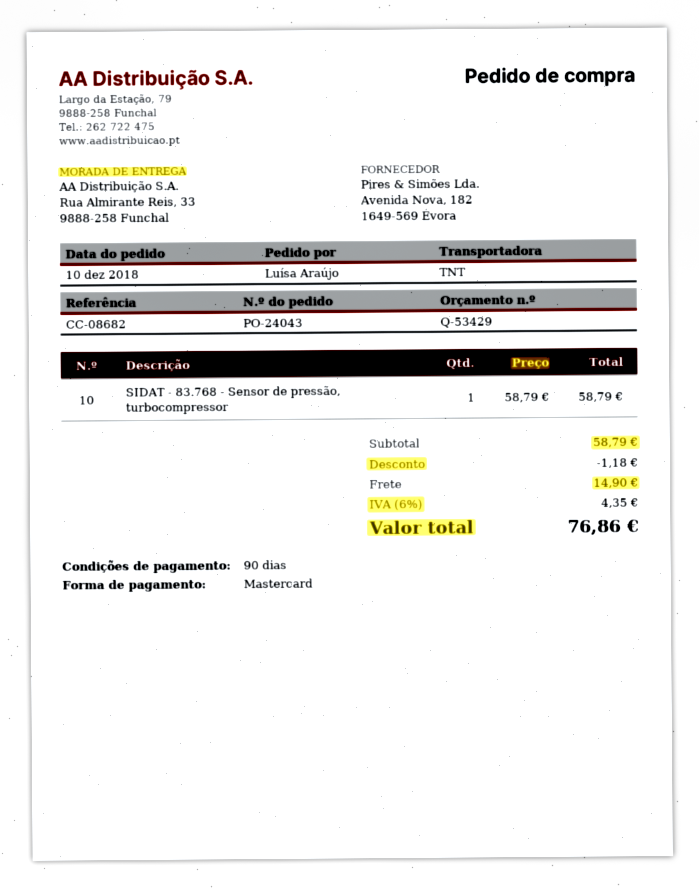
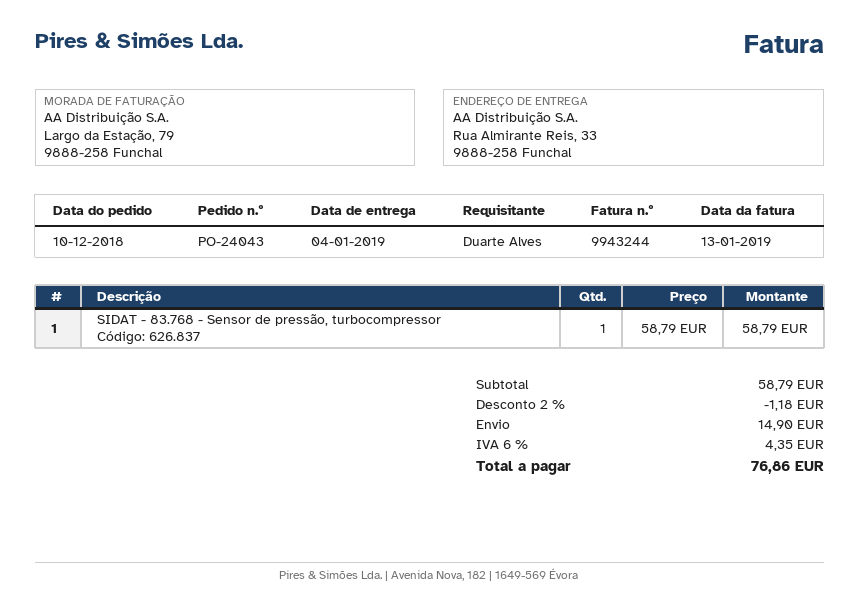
ordered by: Luísa Araújo -> Duarte Alves

